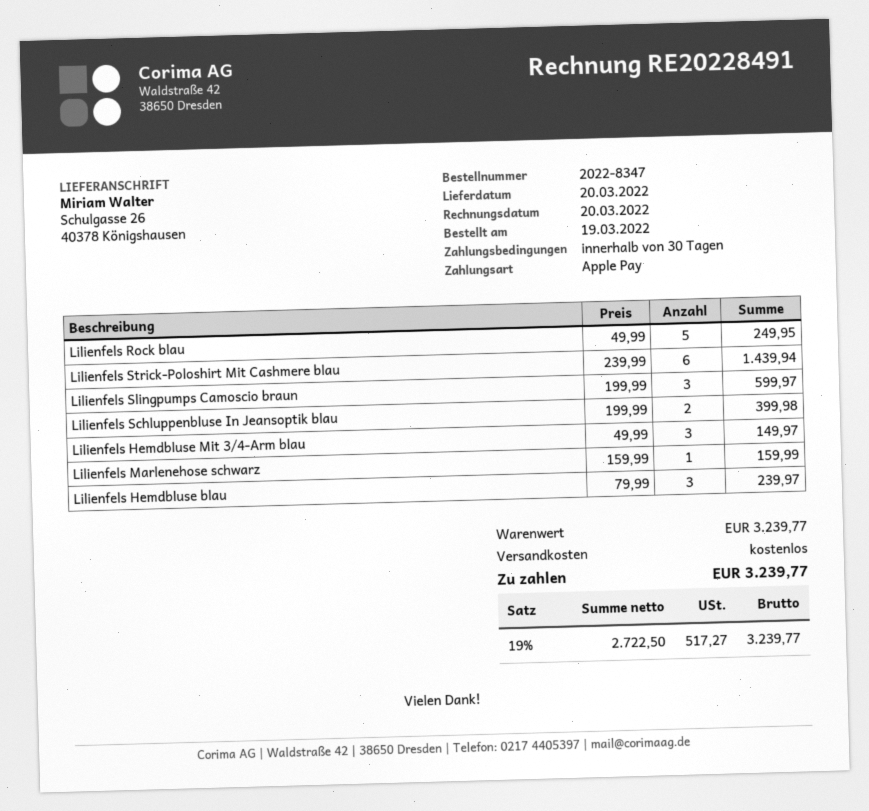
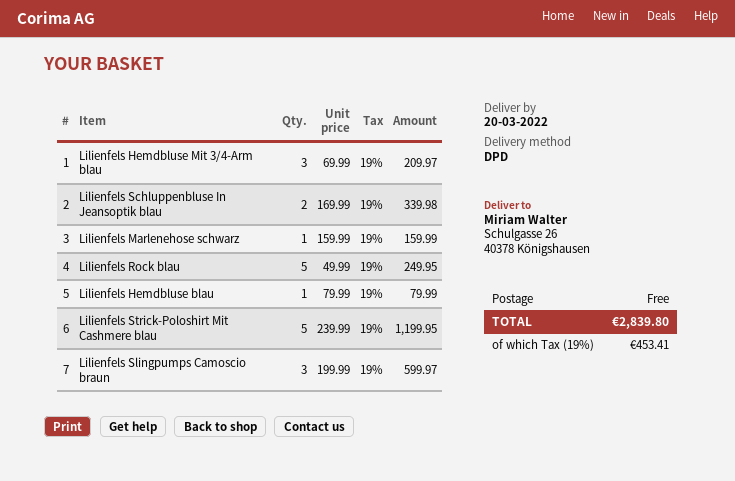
Lilienfels Strick-Poloshirt Mit Cashmere blau: 6 x 239.99 = 1439.94 -> 5 x 239.99 = 1199.95
Lilienfels Schluppenbluse In Jeansoptik blau: 2 x 199.99 = 399.98 -> 2 x 169.99 = 339.98
Lilienfels Hemdbluse Mit 3/4-Arm blau: 3 x 49.99 = 149.97 -> 3 x 69.99 = 209.97
Lilienfels Hemdbluse blau: 3 x 79.99 = 239.97 -> 1 x 79.99 = 79.99
tax: 19% = 517.27 -> 19% = 453.41
total: 3239.77 -> 2839.80

